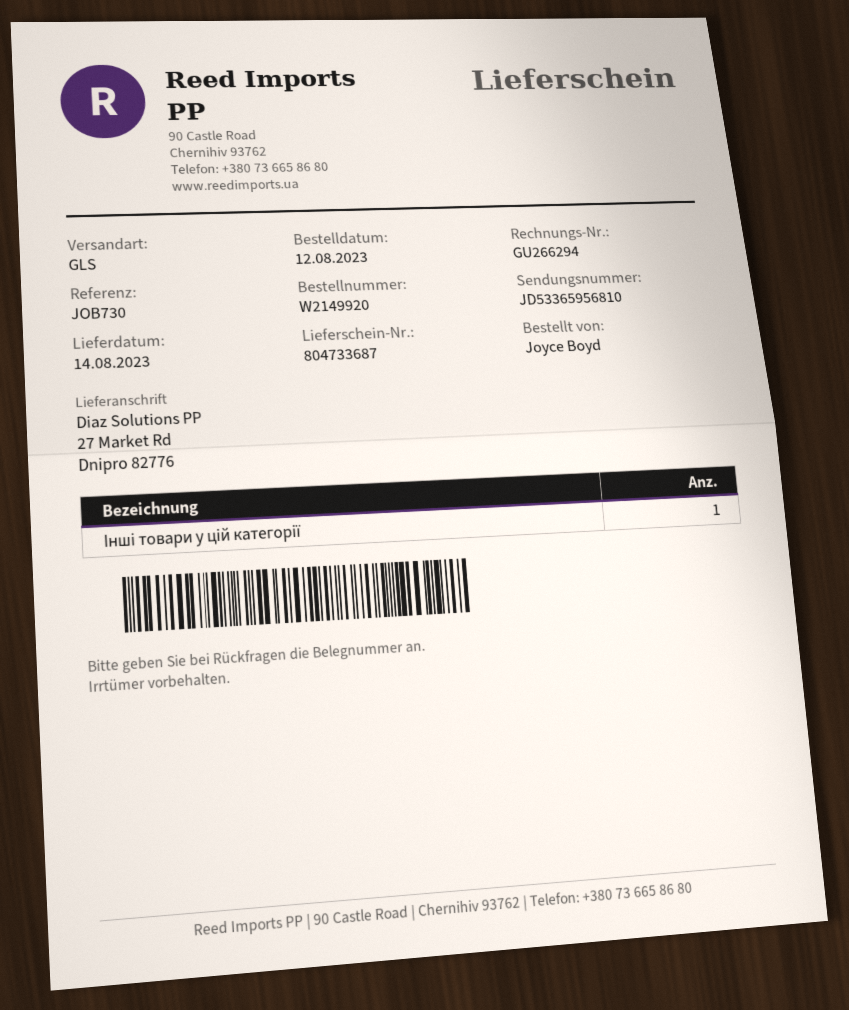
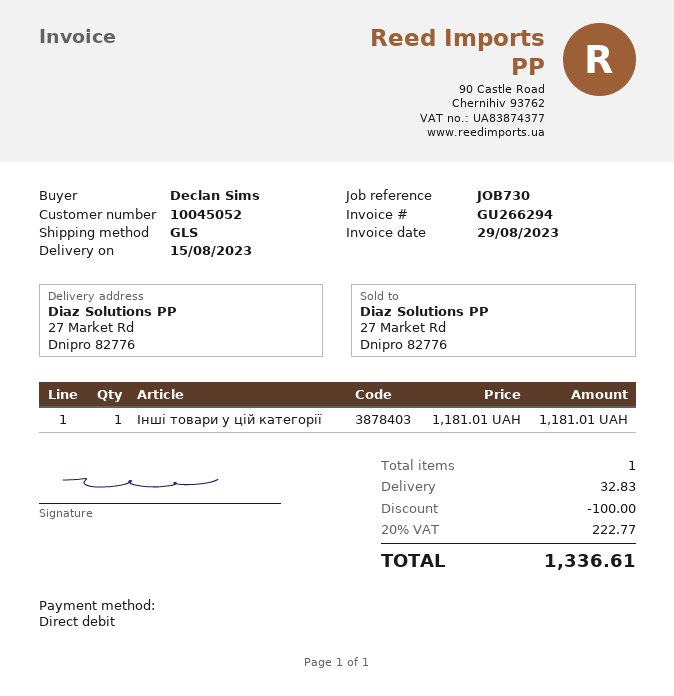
delivery date: 2023-08-14 -> 2023-08-15
ordered by: Joyce Boyd -> Declan Sims

